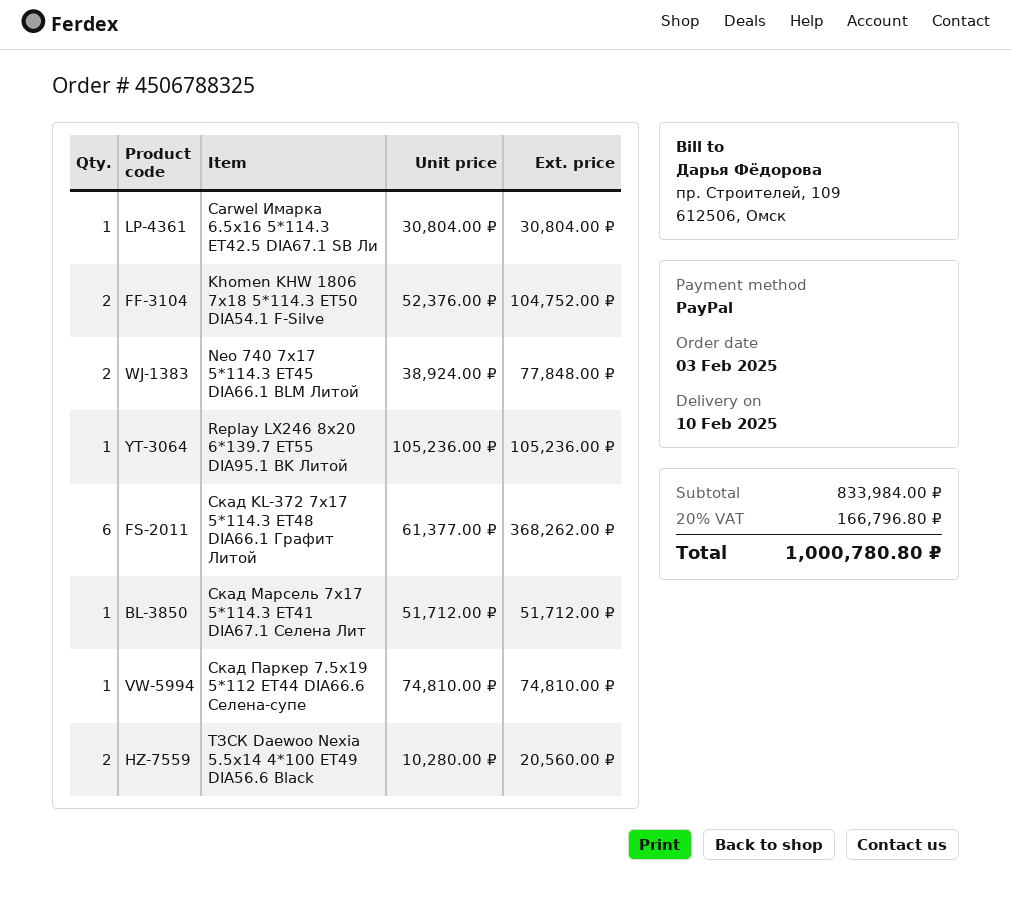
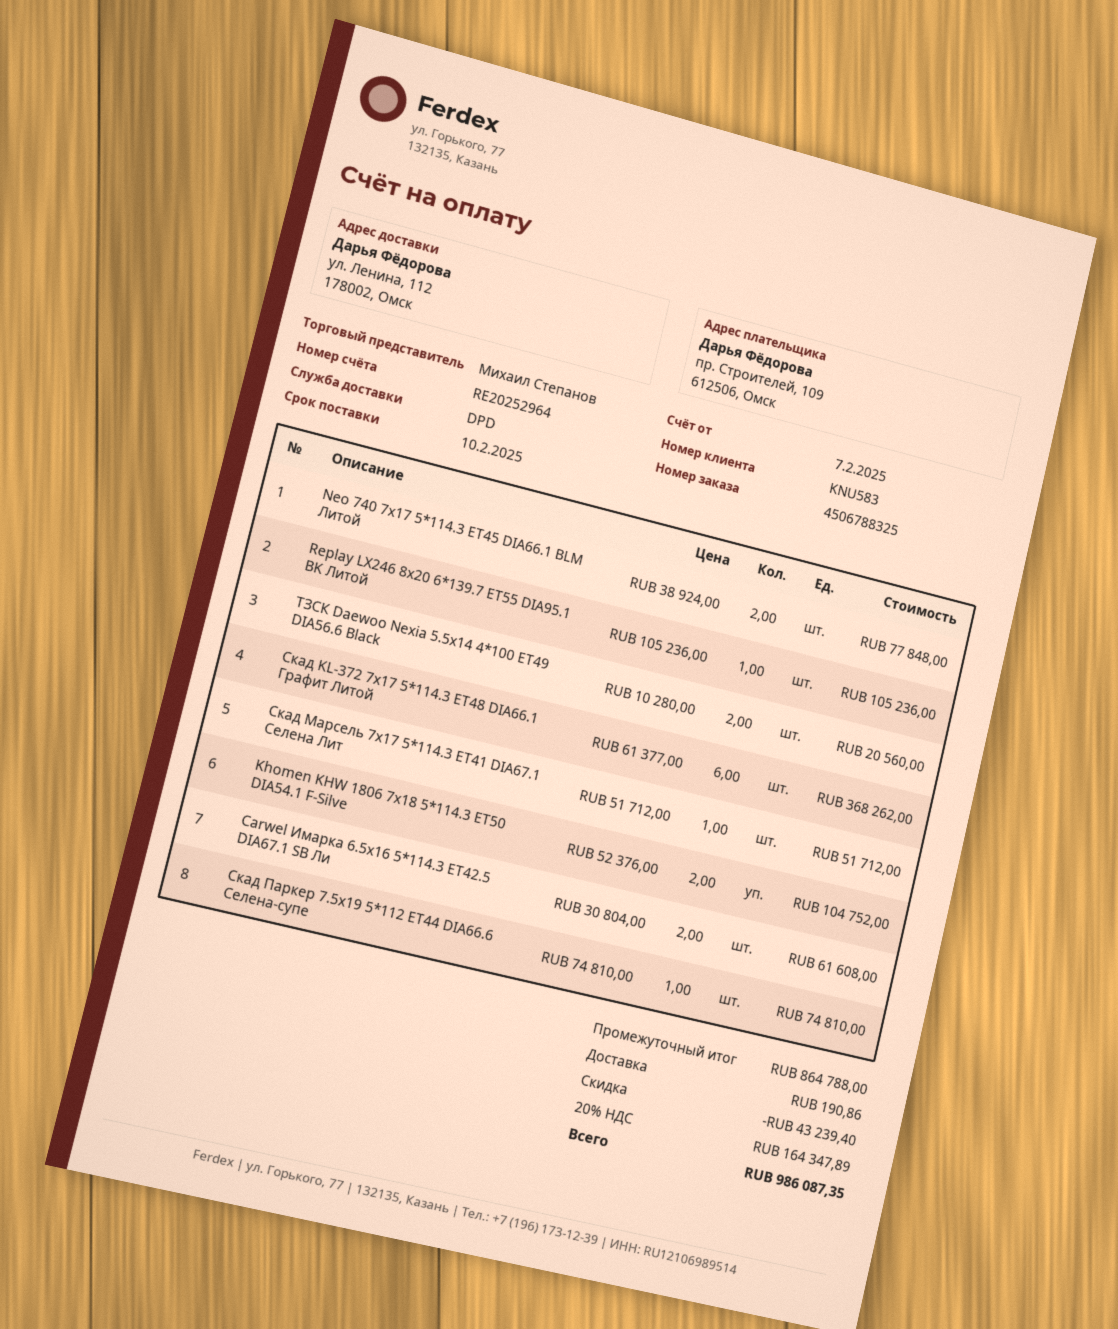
Carwel Имарка 6.5x16 5*114.3 ET42.5 DIA67.1 SB Ли: 1 x 30804.00 = 30804.00 -> 2 x 30804.00 = 61608.00
subtotal: 833984.00 -> 864788.00
discount: none -> 43239.40
shipping: none -> 190.86
tax: 20% = 166796.80 -> 20% = 164347.89
total: 1000780.80 -> 986087.35

